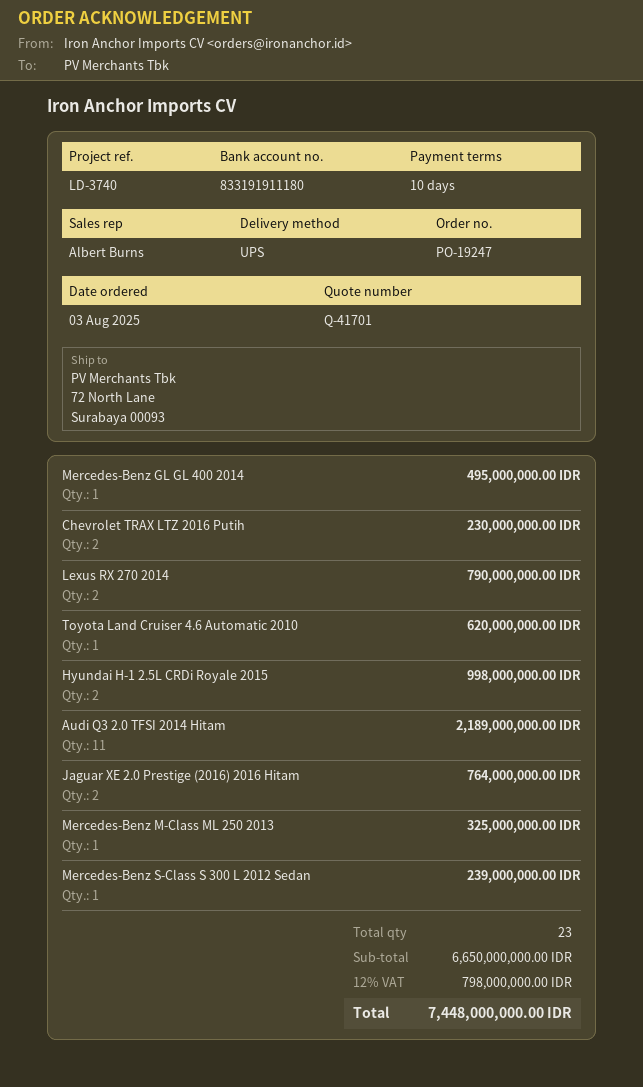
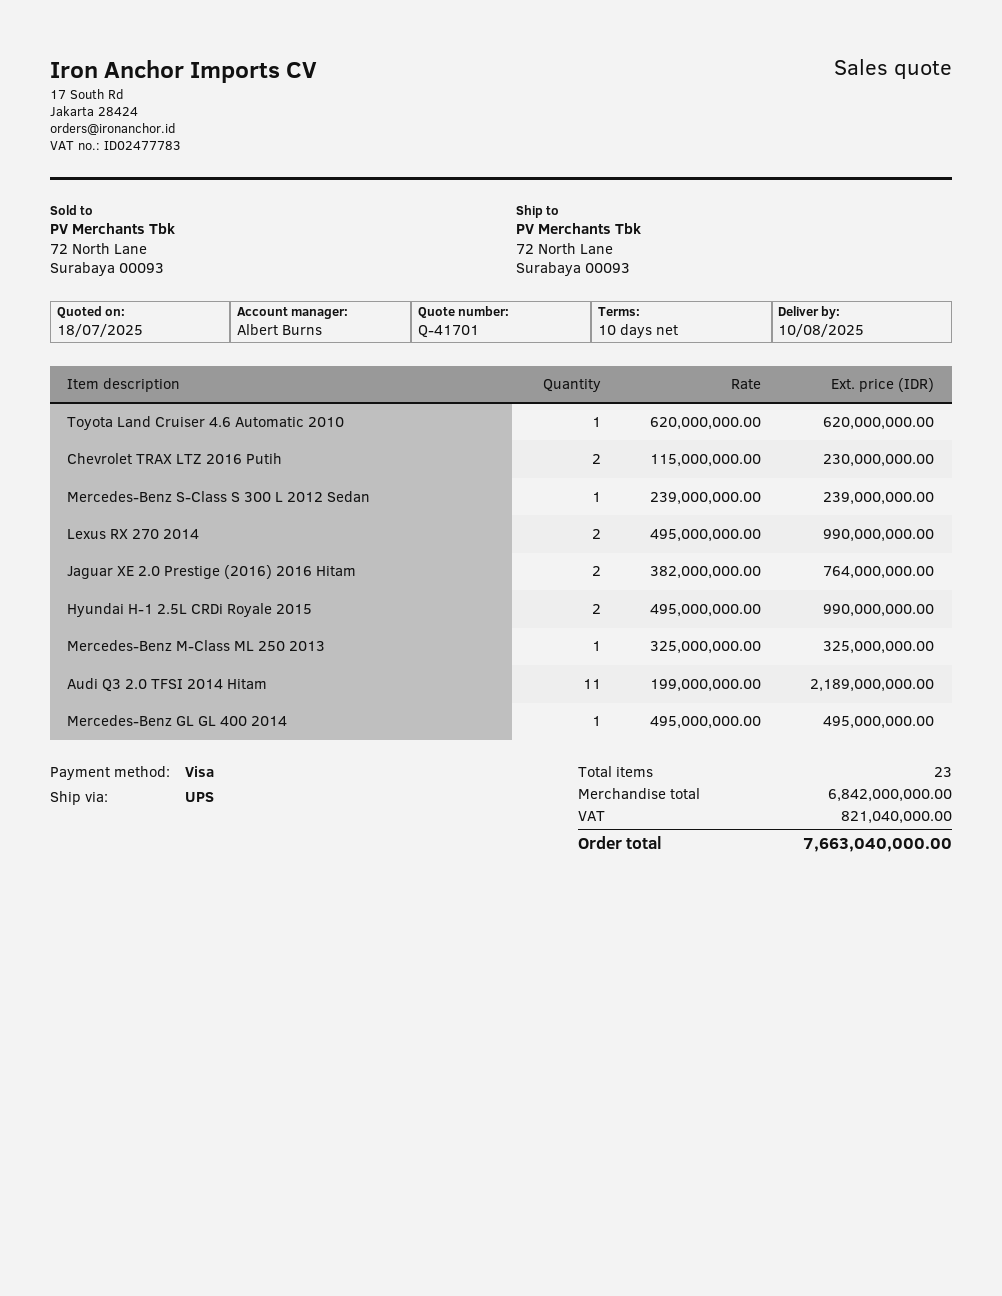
Lexus RX 270 2014: 2 for 790000000.00 -> 2 for 990000000.00
Hyundai H-1 2.5L CRDi Royale 2015: 2 for 998000000.00 -> 2 for 990000000.00
subtotal: 6650000000.00 -> 6842000000.00
tax: 798000000.00 -> 821040000.00
total: 7448000000.00 -> 7663040000.00

